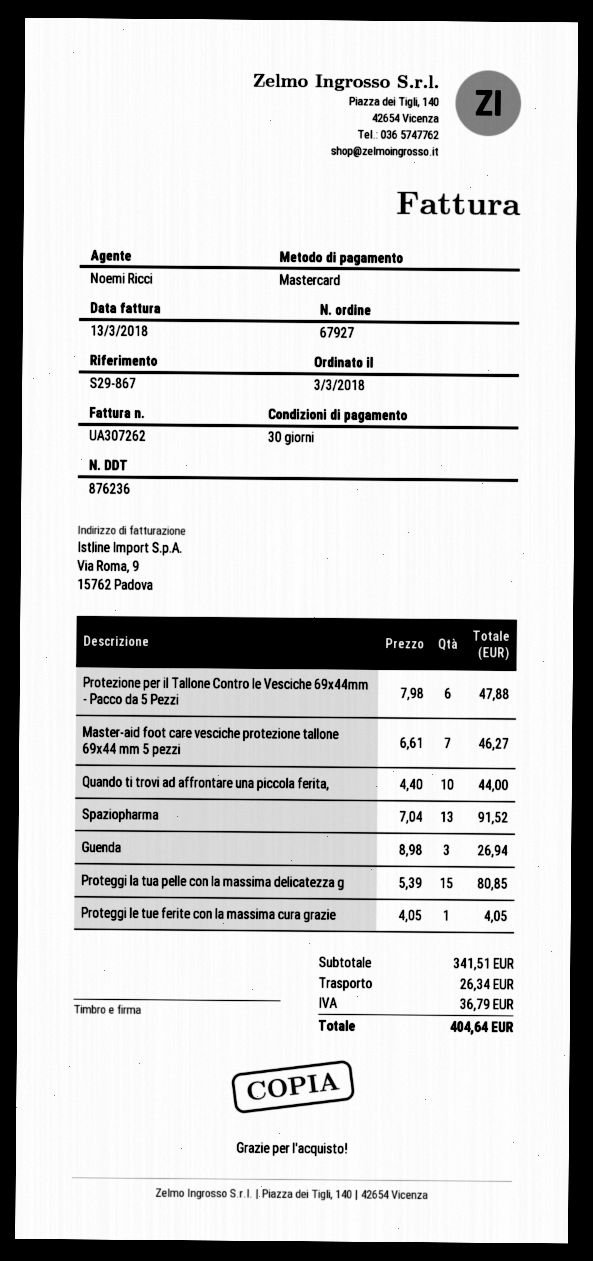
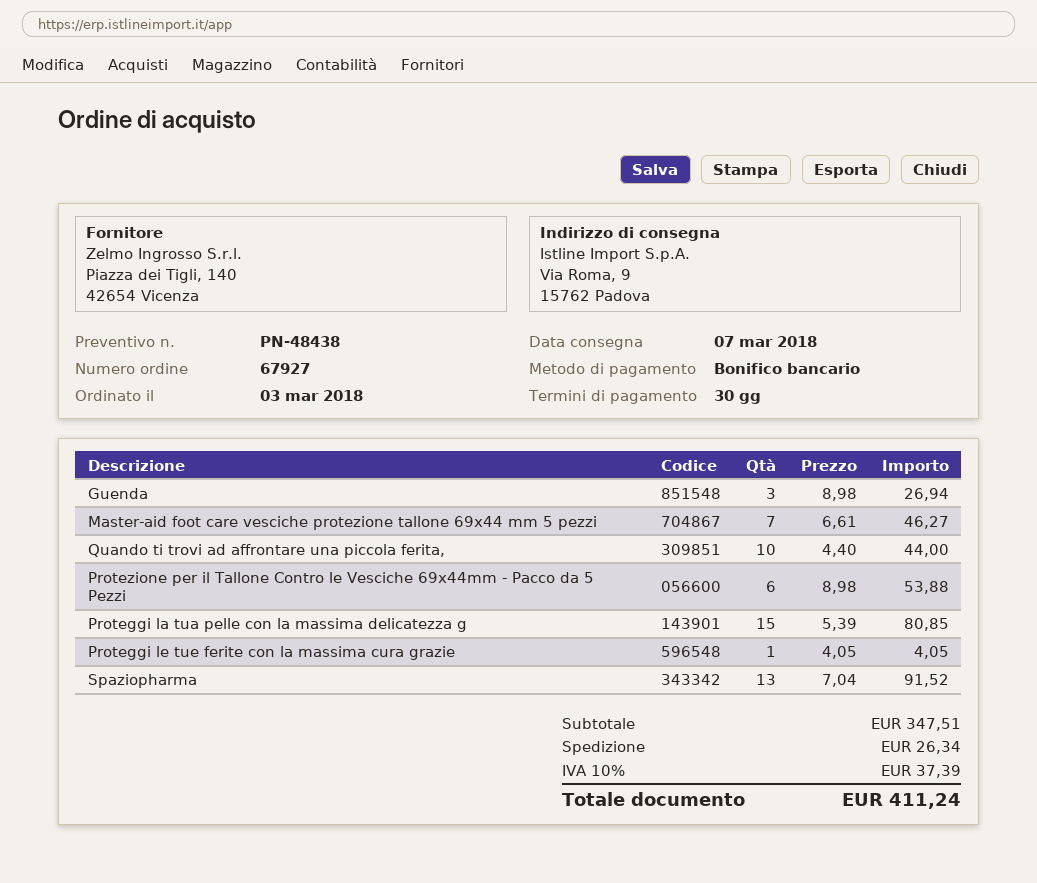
payment method: Mastercard -> bank transfer
Protezione per il Tallone Contro le Vesciche 69x44mm - Pacco da 5 Pezzi: 6 x 7.98 = 47.88 -> 6 x 8.98 = 53.88
subtotal: 341.51 -> 347.51
tax: 36.79 -> 37.39
total: 404.64 -> 411.24

